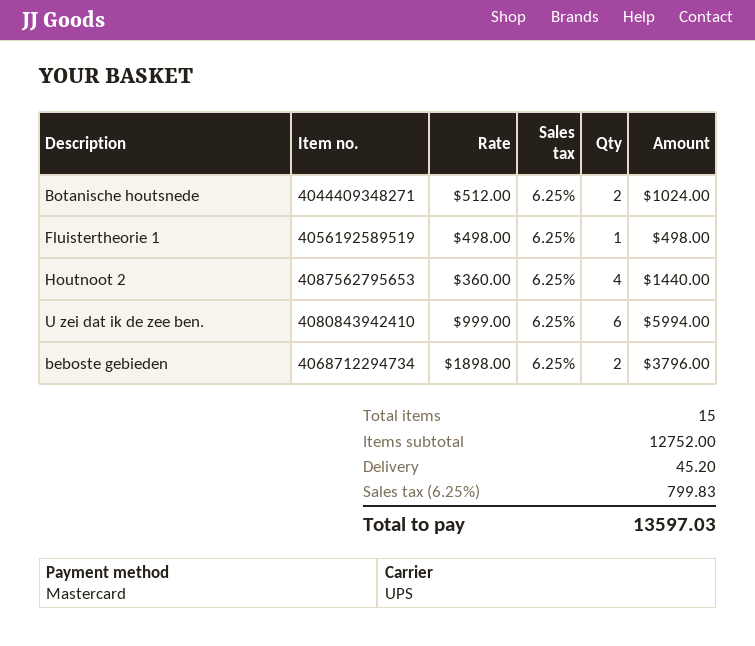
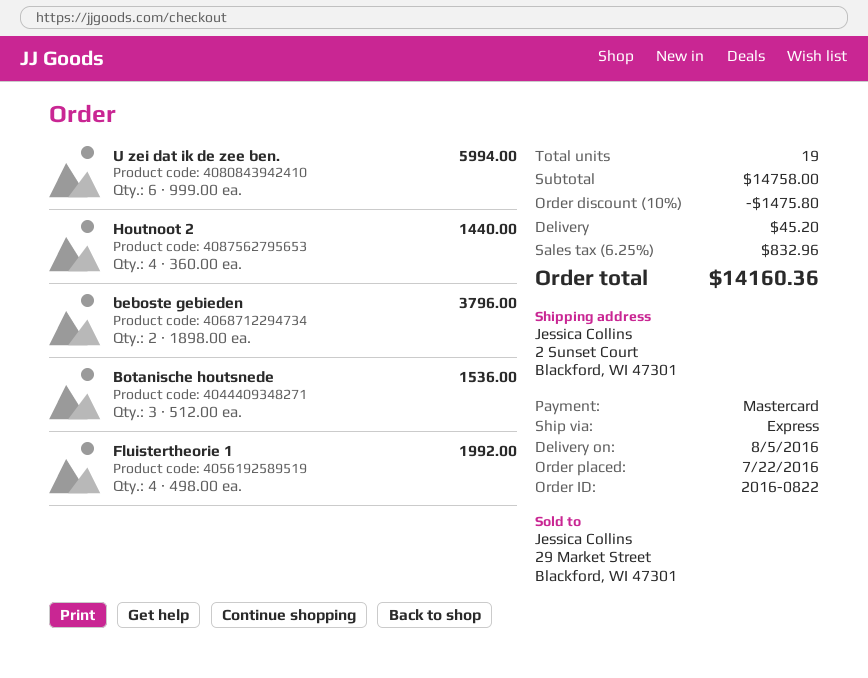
shipping method: UPS -> express
Botanische houtsnede: 2 x 512.00 = 1024.00 -> 3 x 512.00 = 1536.00
Fluistertheorie 1: 1 x 498.00 = 498.00 -> 4 x 498.00 = 1992.00
total quantity: 15 -> 19
subtotal: 12752.00 -> 14758.00
discount: none -> 10% = 1475.80
tax: 6.25% = 799.83 -> 6.25% = 832.96
total: 13597.03 -> 14160.36

